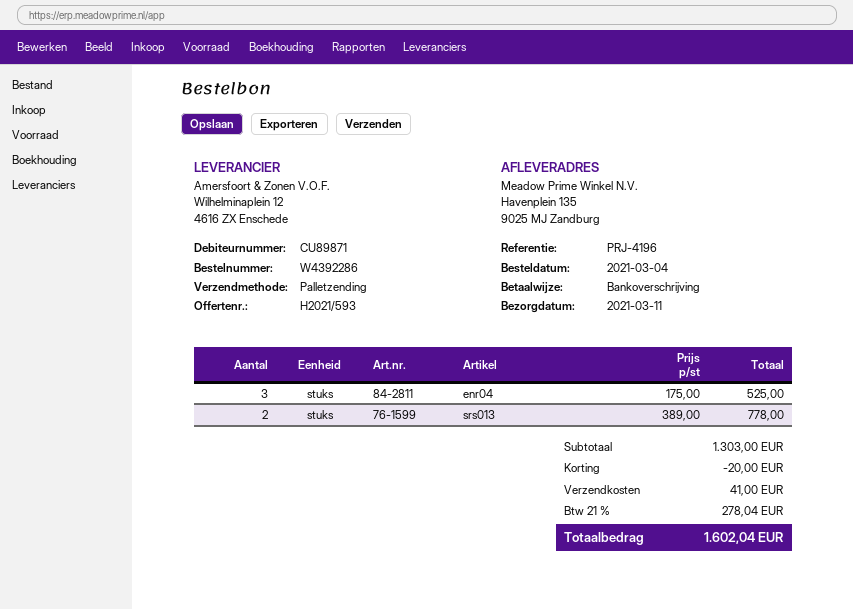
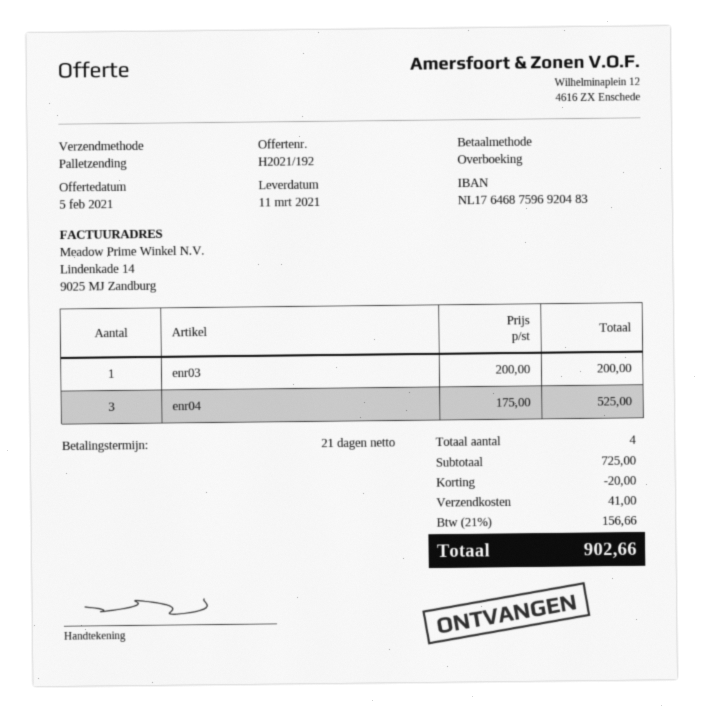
quote number: H2021/593 -> H2021/192
srs013: 2 x 389.00 = 778.00 -> none
enr03: none -> 1 x 200.00 = 200.00
subtotal: 1303.00 -> 725.00
tax: 21% = 278.04 -> 21% = 156.66
total: 1602.04 -> 902.66

